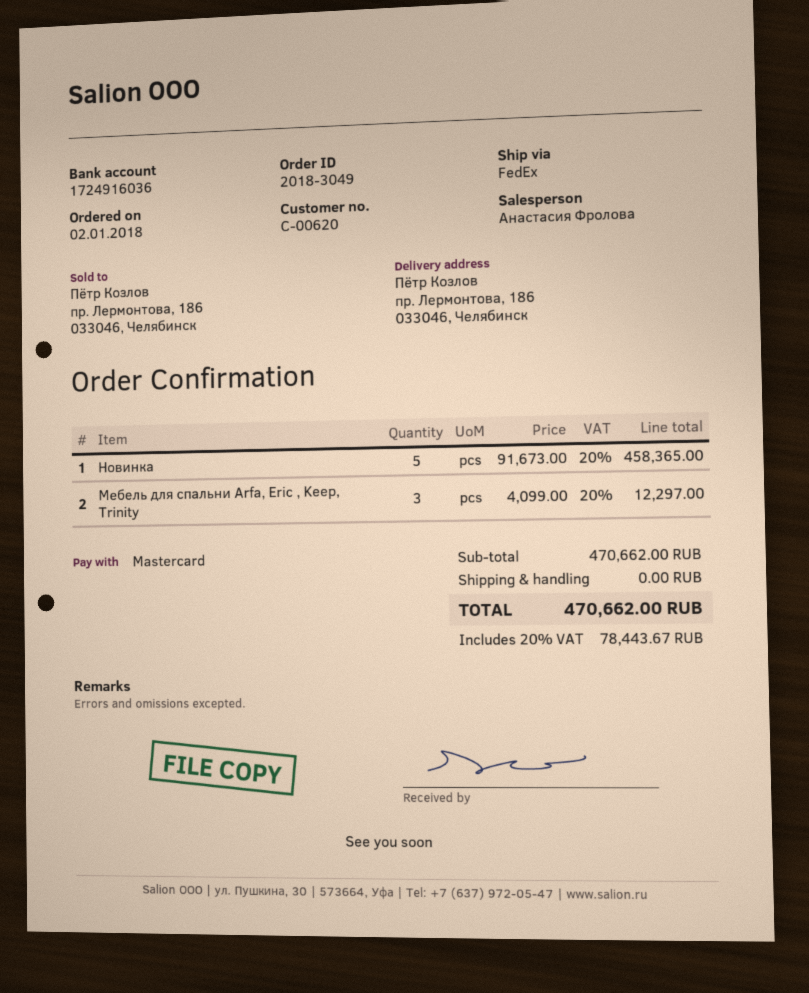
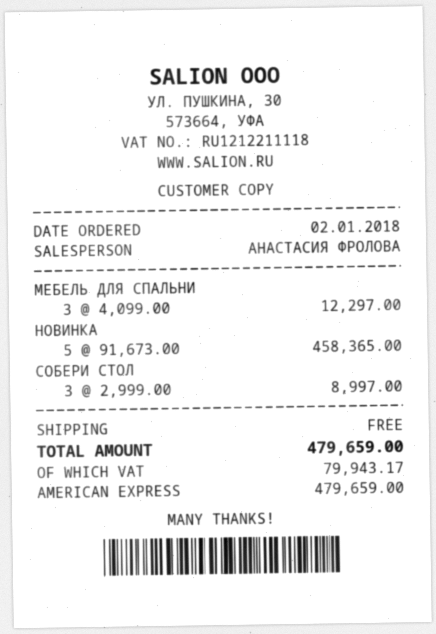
payment method: Mastercard -> American Express
СОБЕРИ СТОЛ: none -> 3 x 2999.00 = 8997.00
tax: 78443.67 -> 79943.17
total: 470662.00 -> 479659.00

